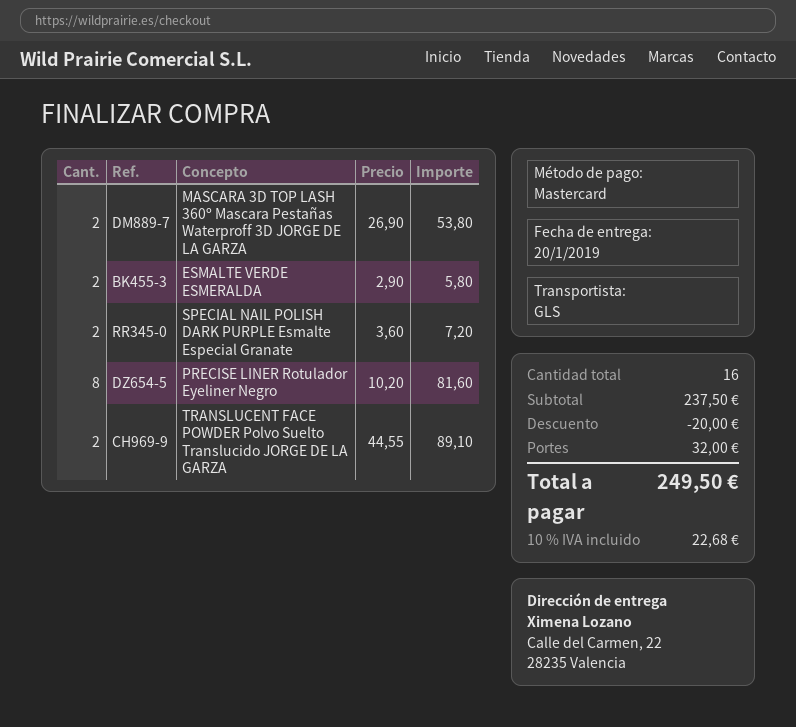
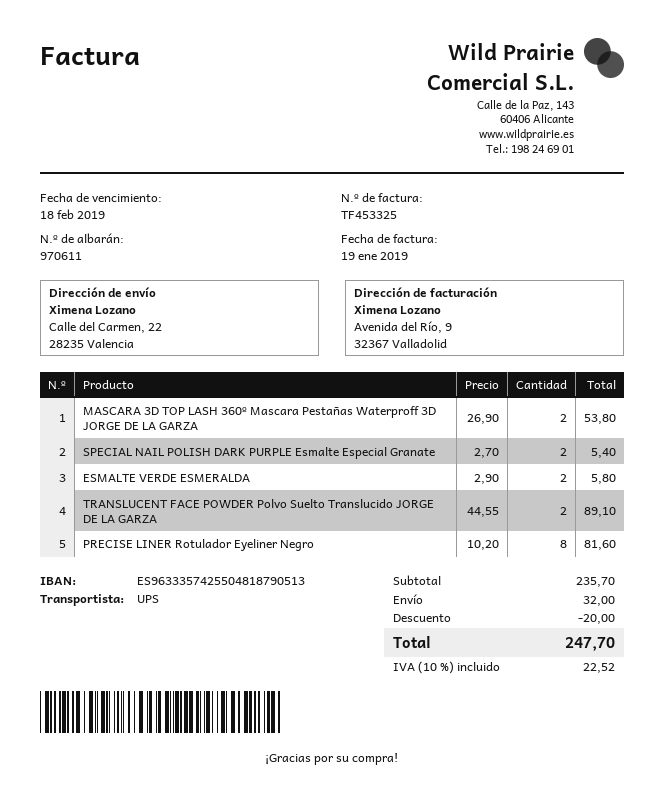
shipping method: GLS -> UPS
SPECIAL NAIL POLISH DARK PURPLE Esmalte Especial Granate: 2 x 3.60 = 7.20 -> 2 x 2.70 = 5.40
subtotal: 237.50 -> 235.70
tax: 10% = 22.68 -> 10% = 22.52
total: 249.50 -> 247.70

